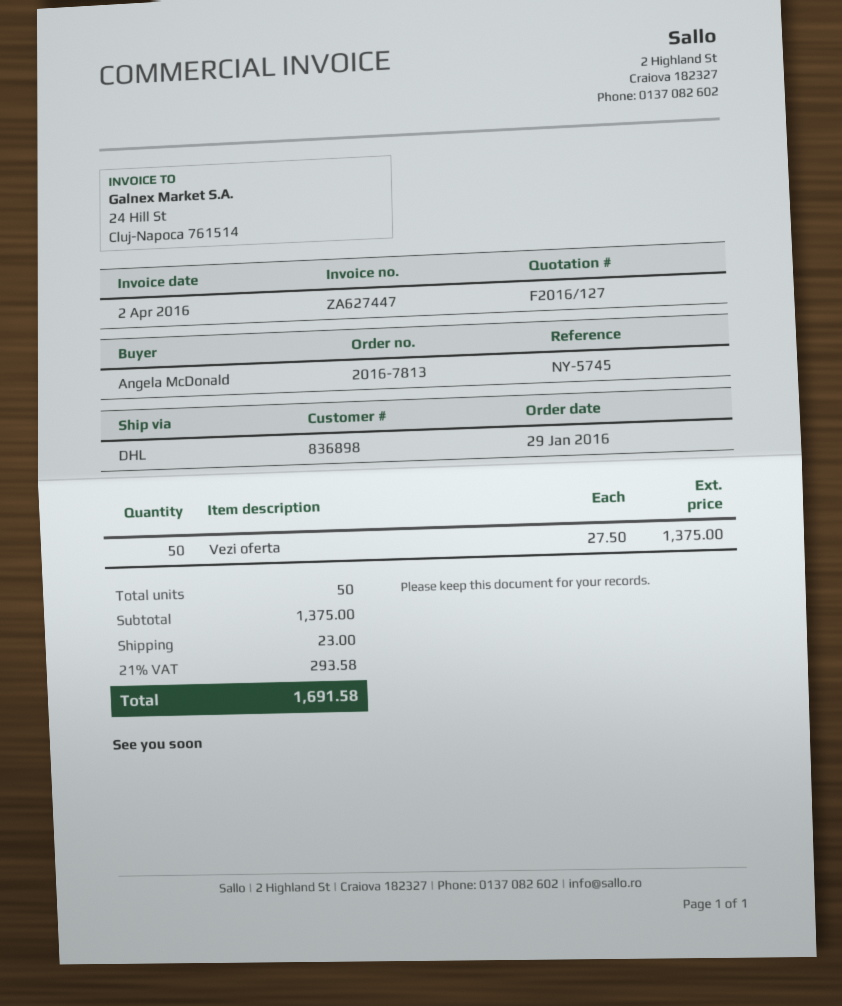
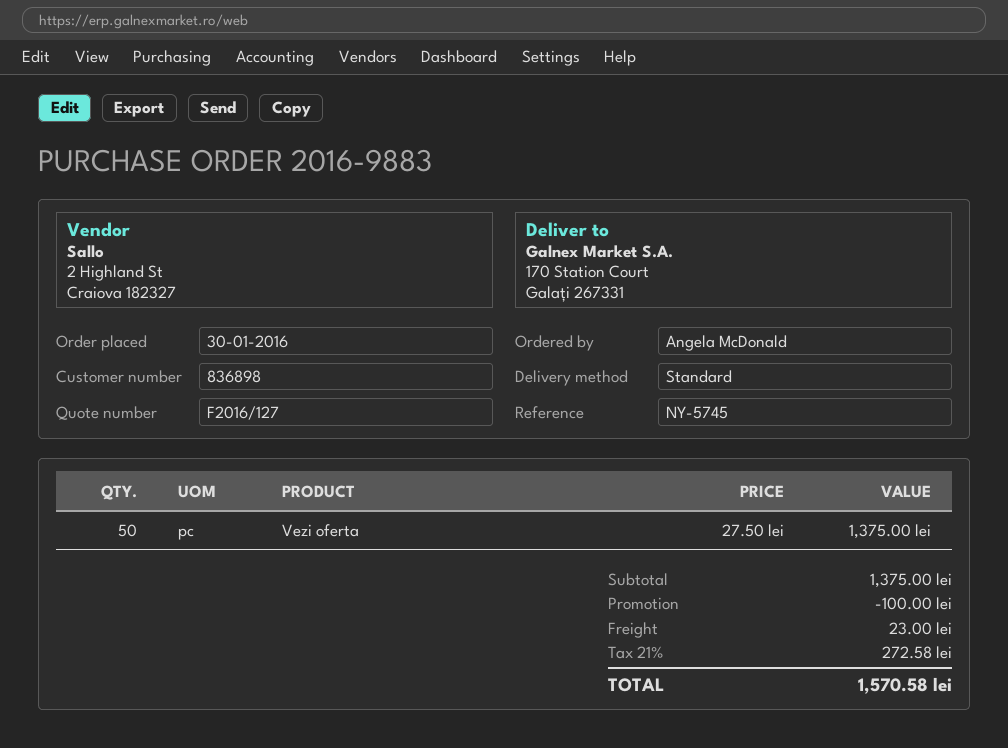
order number: 2016-7813 -> 2016-9883
order date: 2016-01-29 -> 2016-01-30
shipping method: DHL -> standard
discount: none -> 100.00
tax: 21% = 293.58 -> 21% = 272.58
total: 1691.58 -> 1570.58

